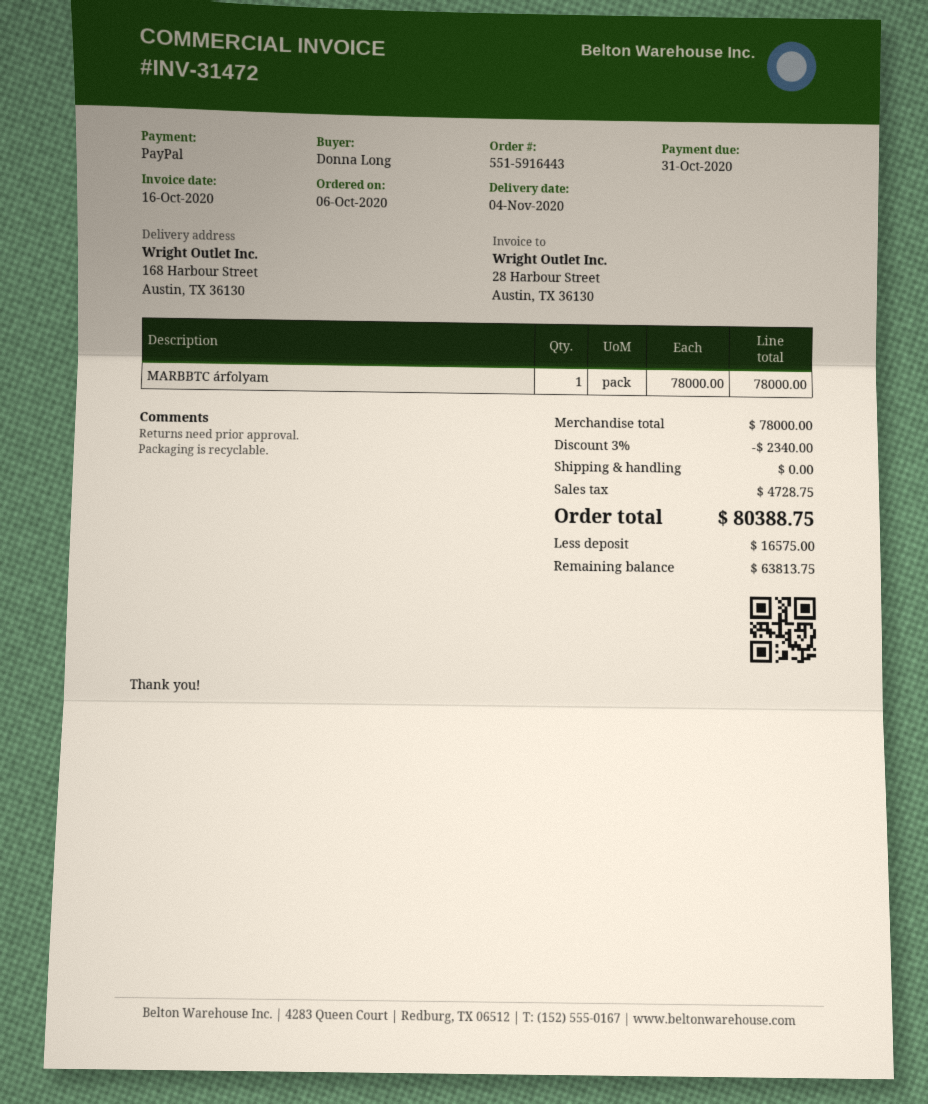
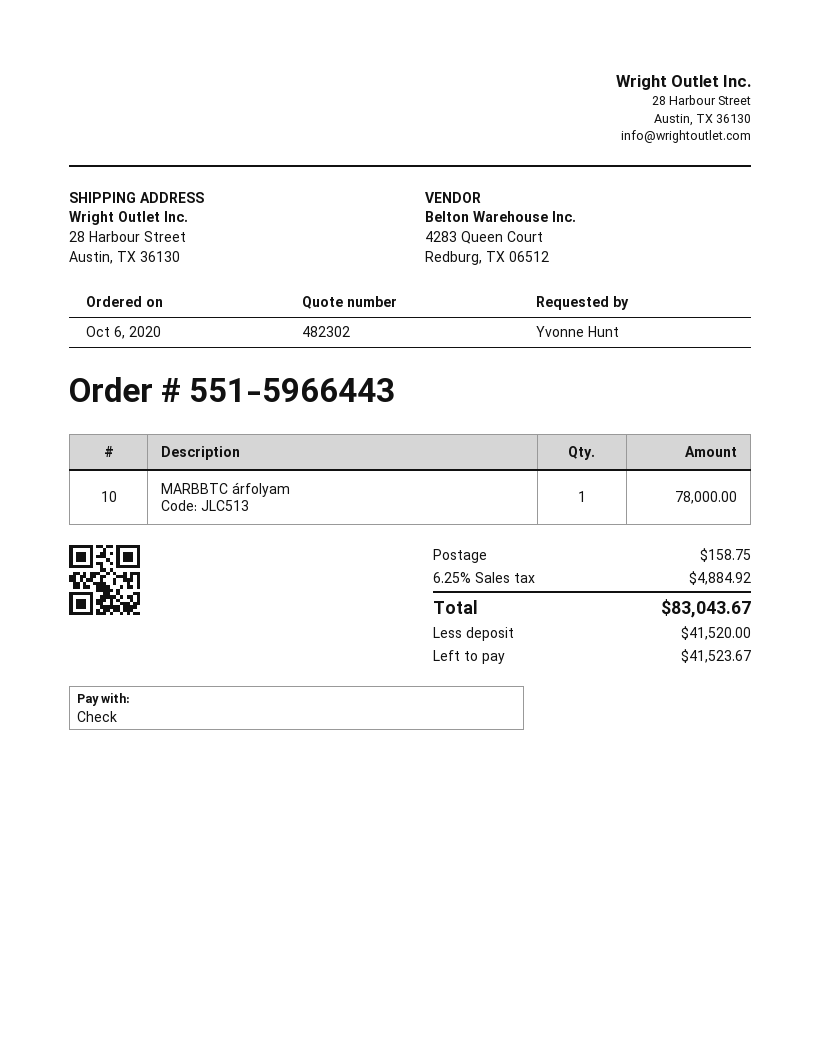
order number: 551-5916443 -> 551-5966443
ordered by: Donna Long -> Yvonne Hunt
payment method: PayPal -> cheque
ship to: 168 Harbour Street, Austin, TX 36130 -> 28 Harbour Street, Austin, TX 36130
discount: 3% = 2340.00 -> none
shipping: 0.00 -> 158.75
tax: 4728.75 -> 4884.92
total: 80388.75 -> 83043.67
deposit: 16575.00 -> 41520.00
balance: 63813.75 -> 41523.67

